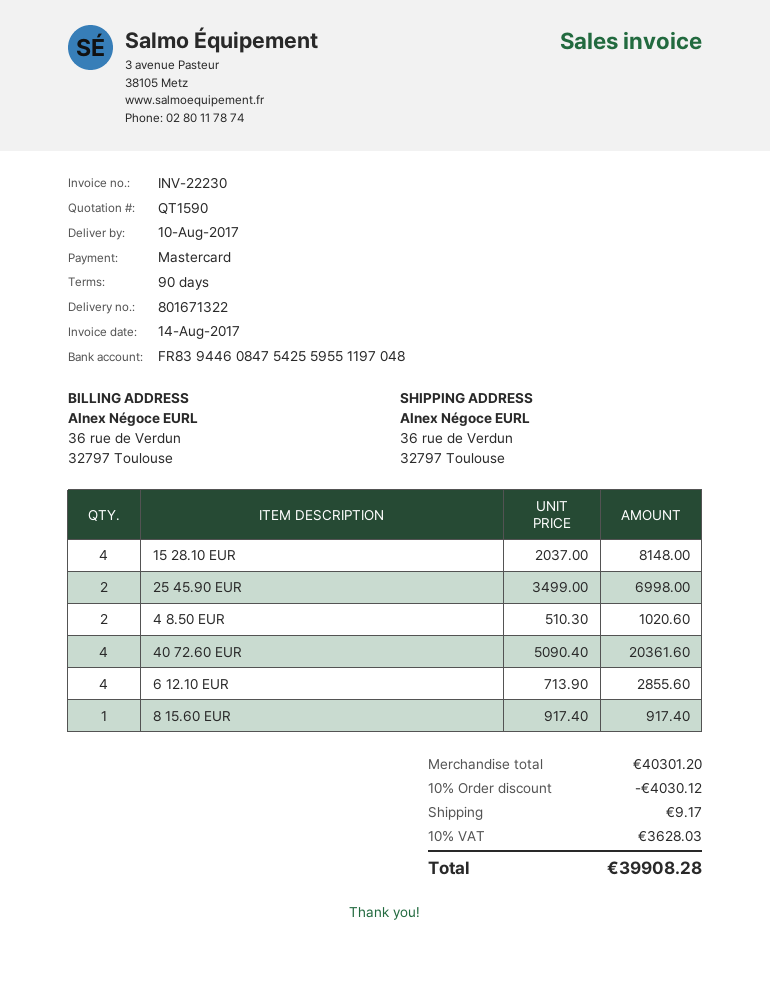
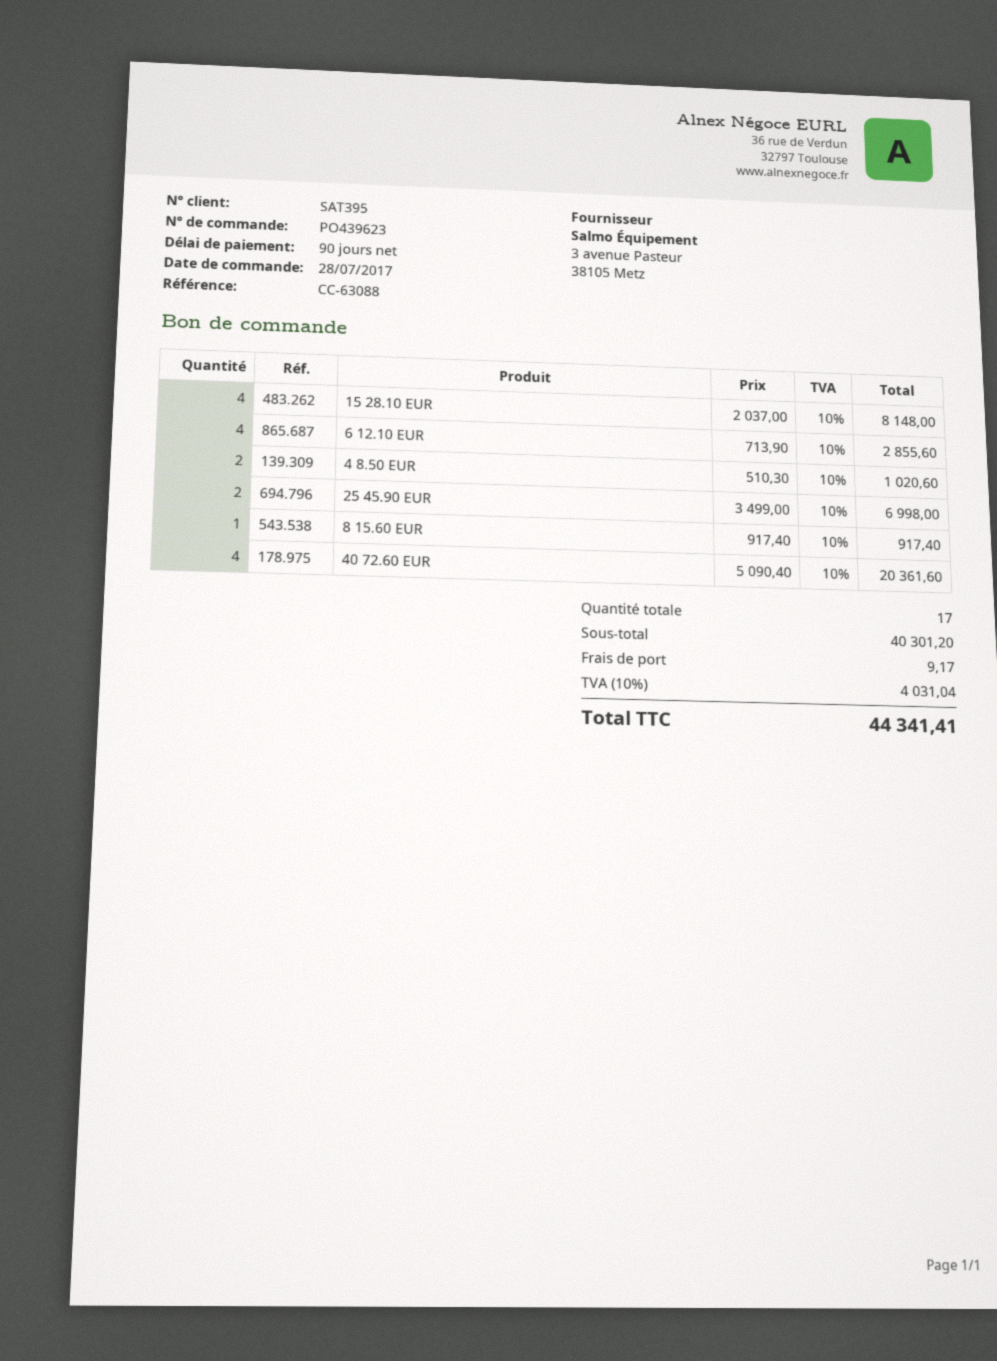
discount: 10% = 4030.12 -> none
tax: 10% = 3628.03 -> 10% = 4031.04
total: 39908.28 -> 44341.41

